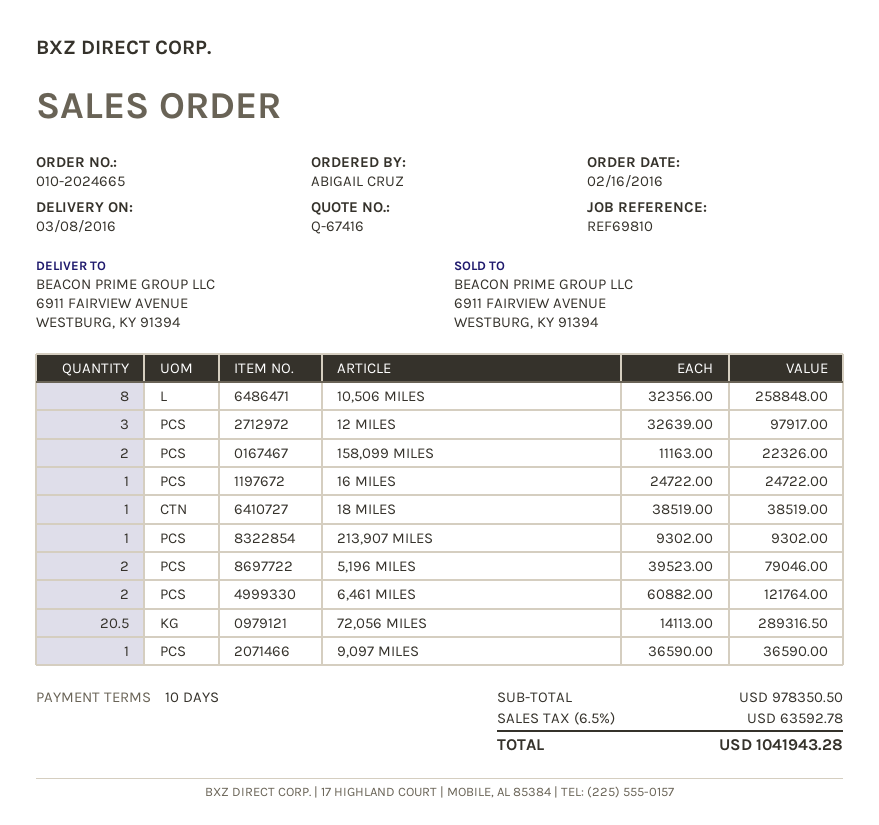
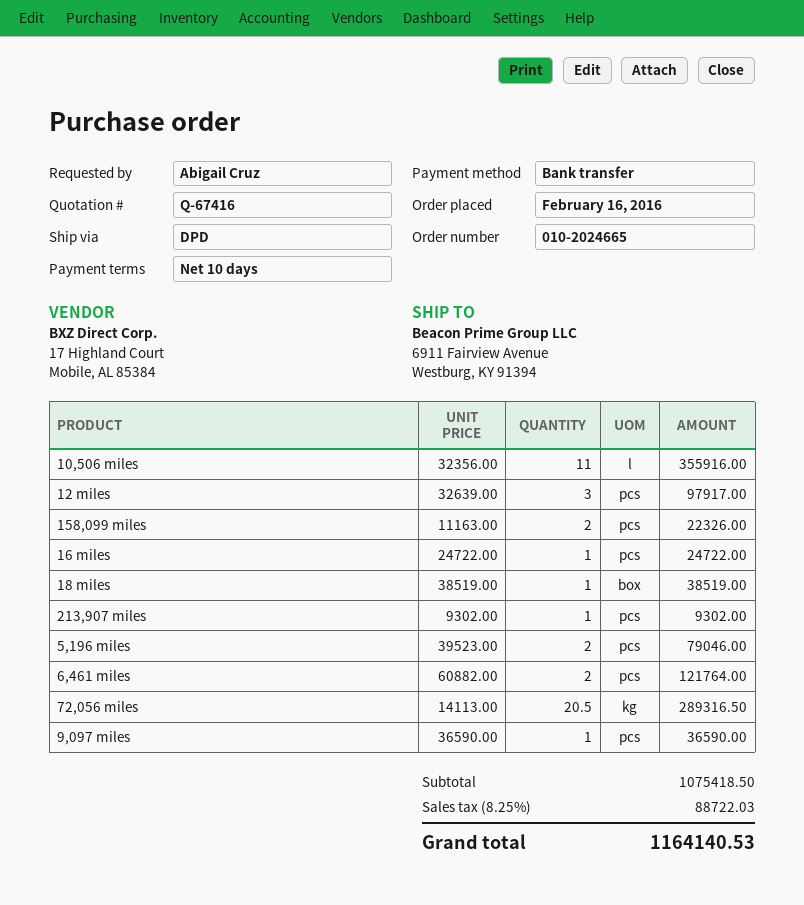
10,506 MILES: 8 x 32356.00 = 258848.00 -> 11 x 32356.00 = 355916.00
subtotal: 978350.50 -> 1075418.50
tax: 6.5% = 63592.78 -> 8.25% = 88722.03
total: 1041943.28 -> 1164140.53

